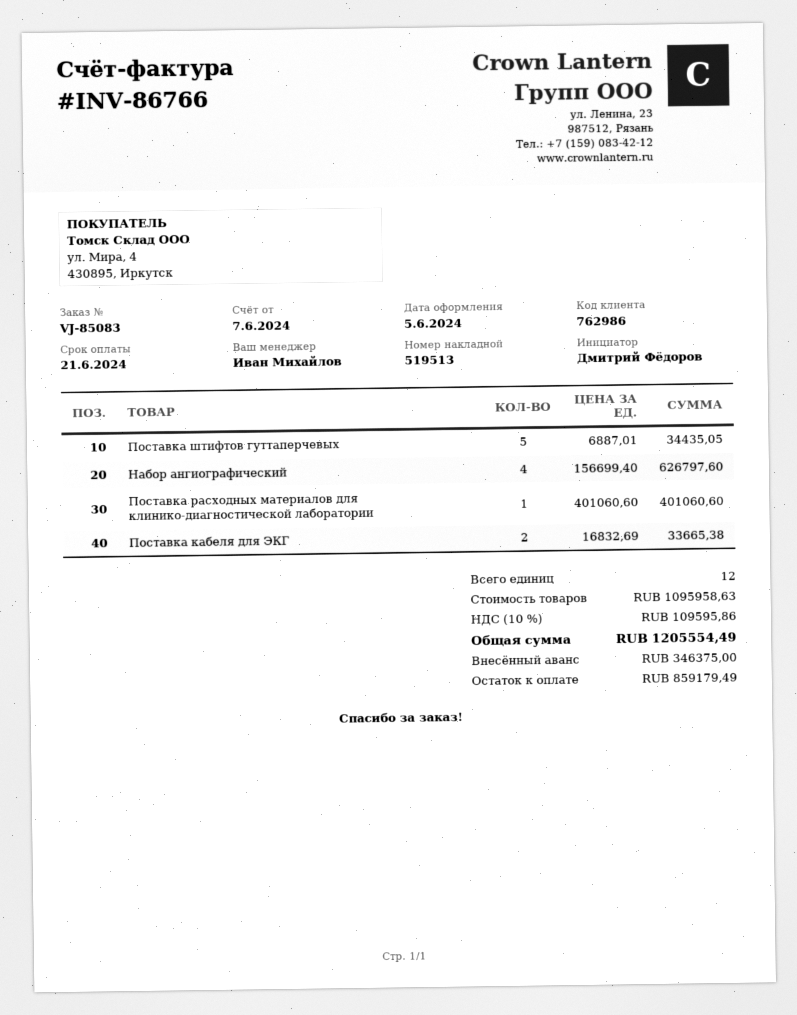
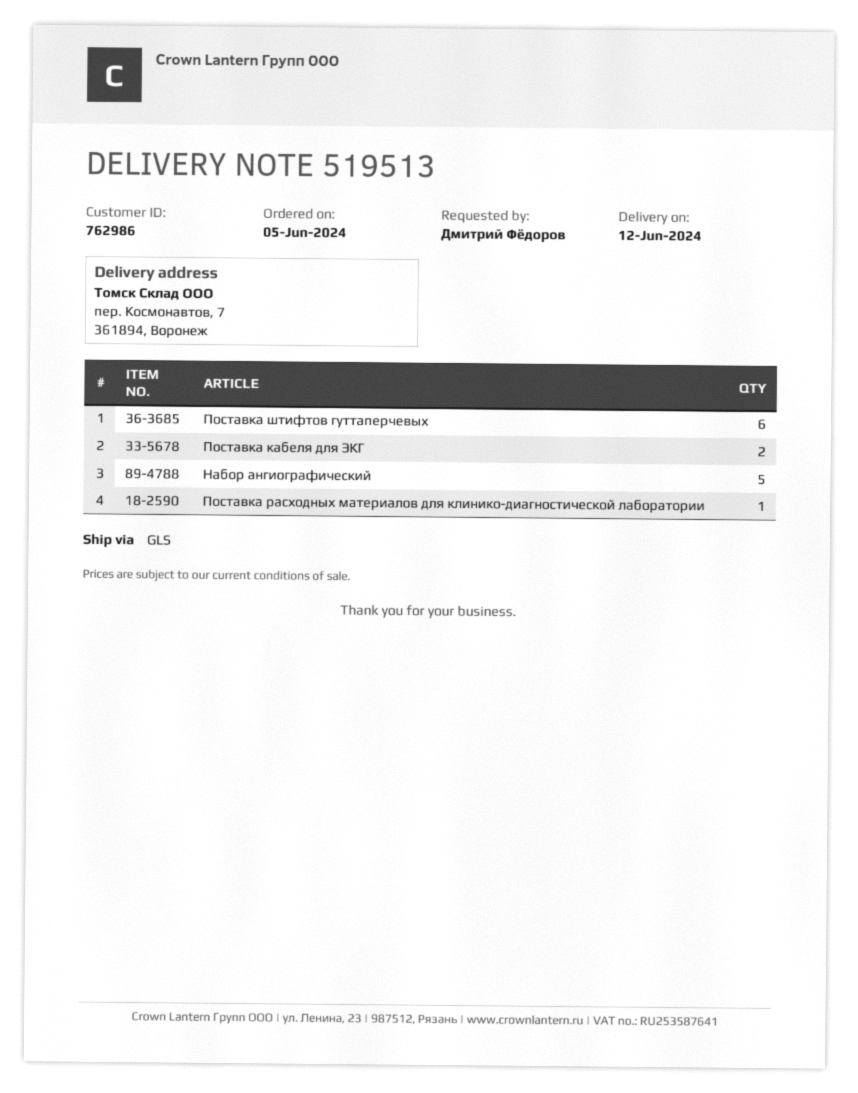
Поставка штифтов гуттаперчевых: 5 -> 6
Набор ангиографический: 4 -> 5

